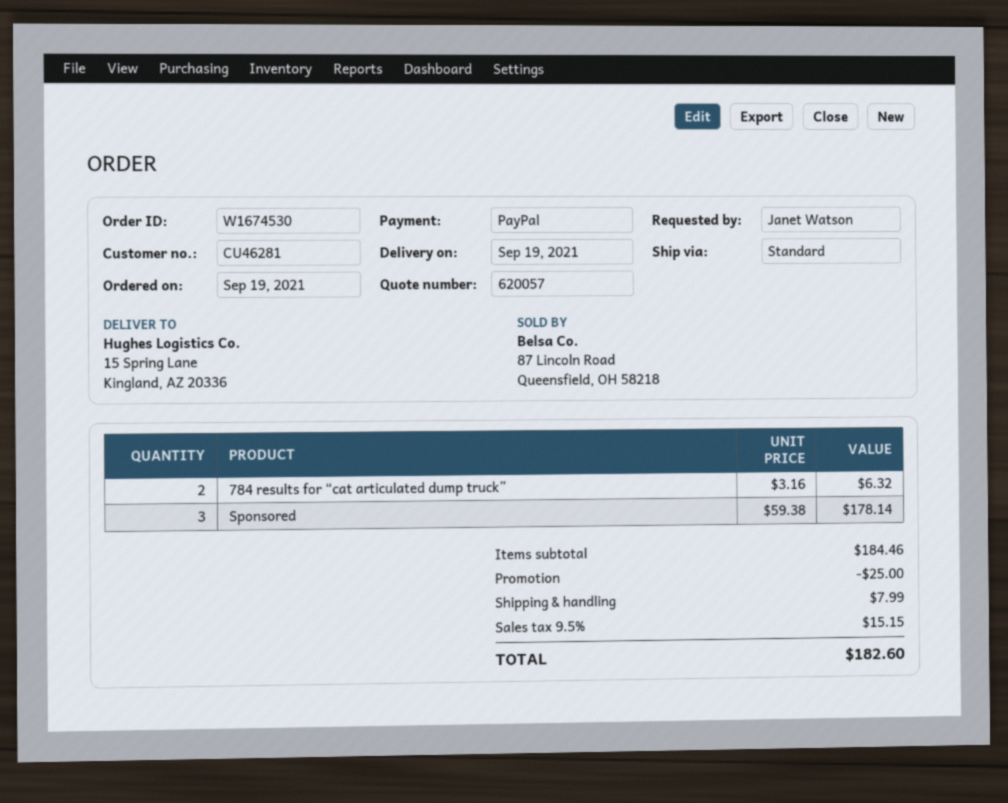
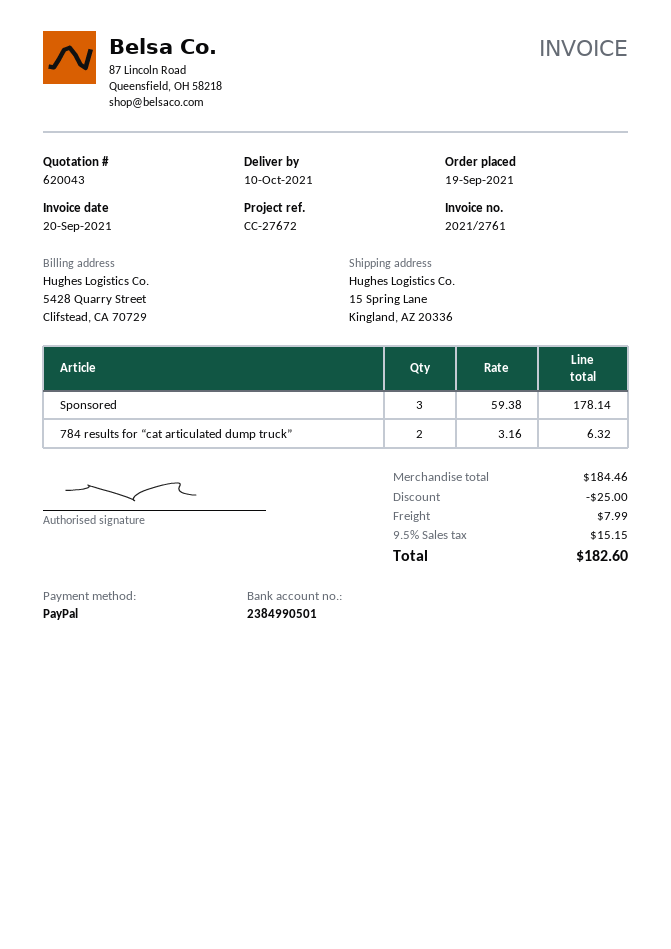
quote number: 620057 -> 620043
delivery date: 2021-09-19 -> 2021-10-10

